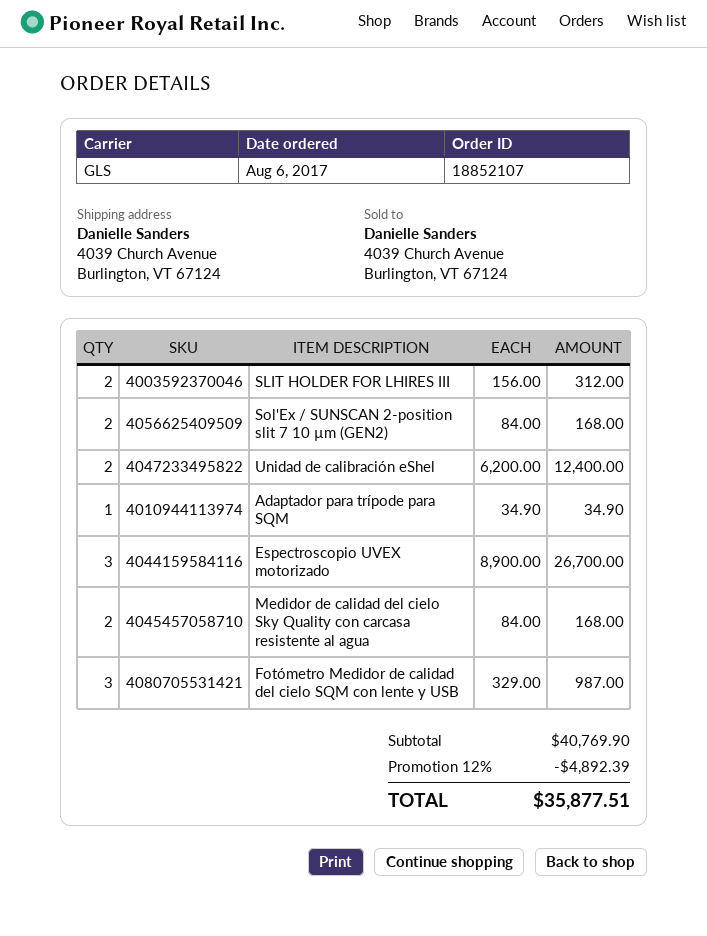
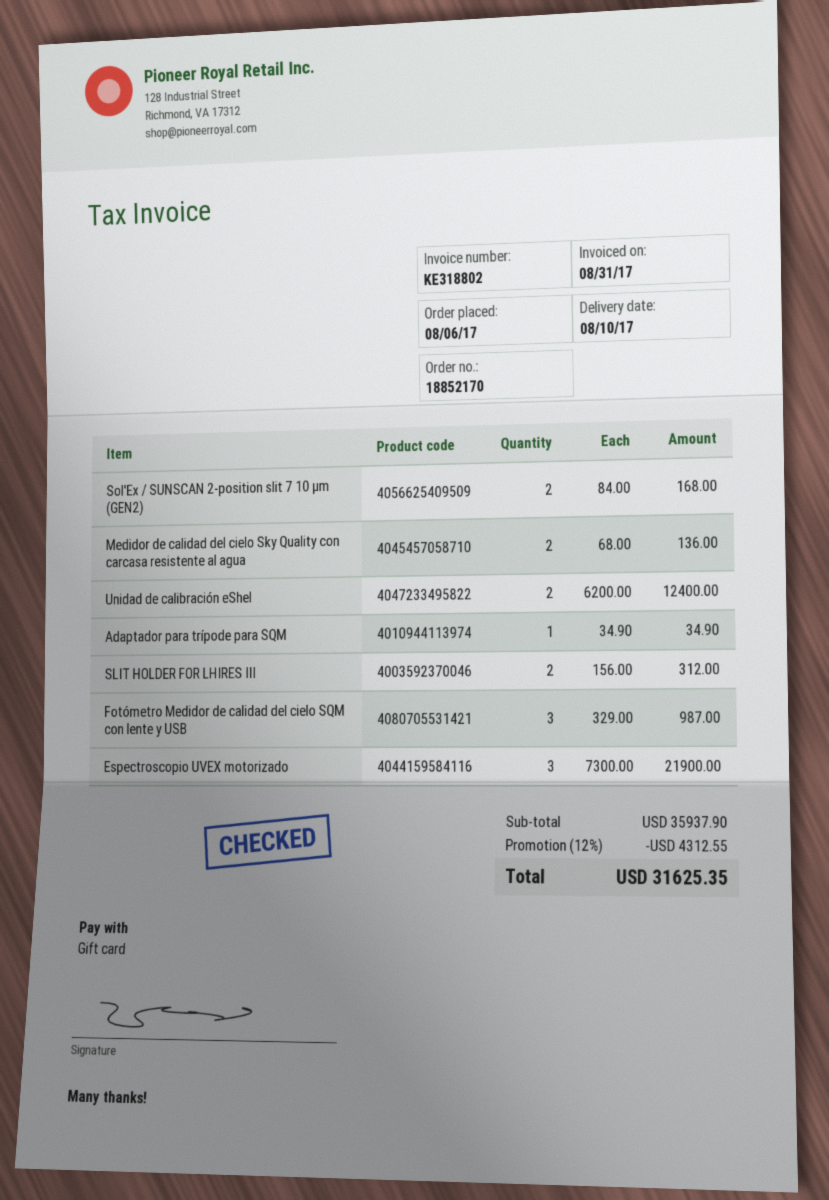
order number: 18852107 -> 18852170
Espectroscopio UVEX motorizado: 3 x 8900.00 = 26700.00 -> 3 x 7300.00 = 21900.00
Medidor de calidad del cielo Sky Quality con carcasa resistente al agua: 2 x 84.00 = 168.00 -> 2 x 68.00 = 136.00
subtotal: 40769.90 -> 35937.90
discount: 12% = 4892.39 -> 12% = 4312.55
total: 35877.51 -> 31625.35

